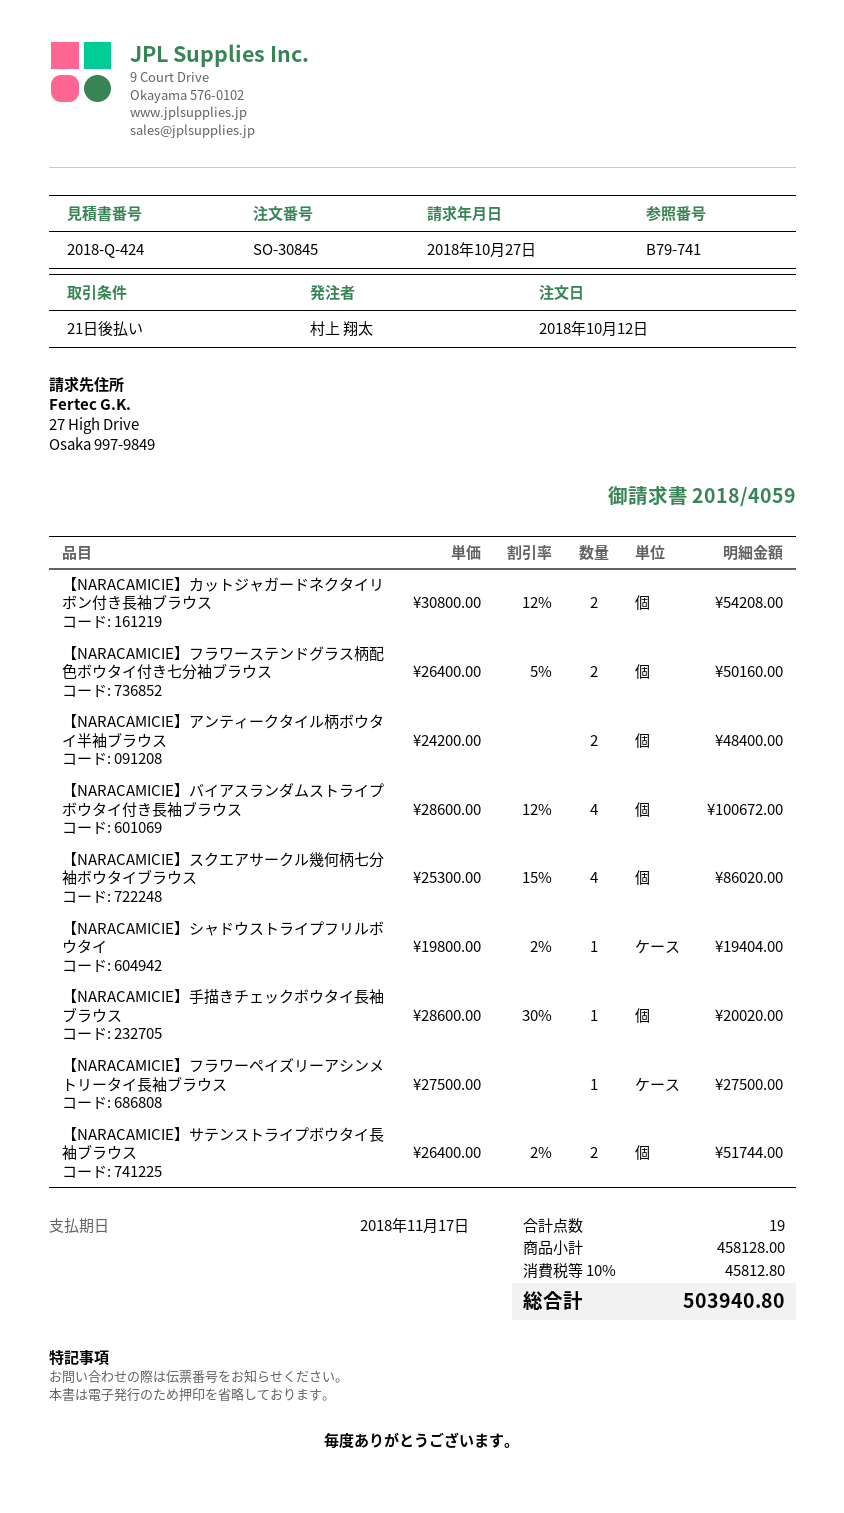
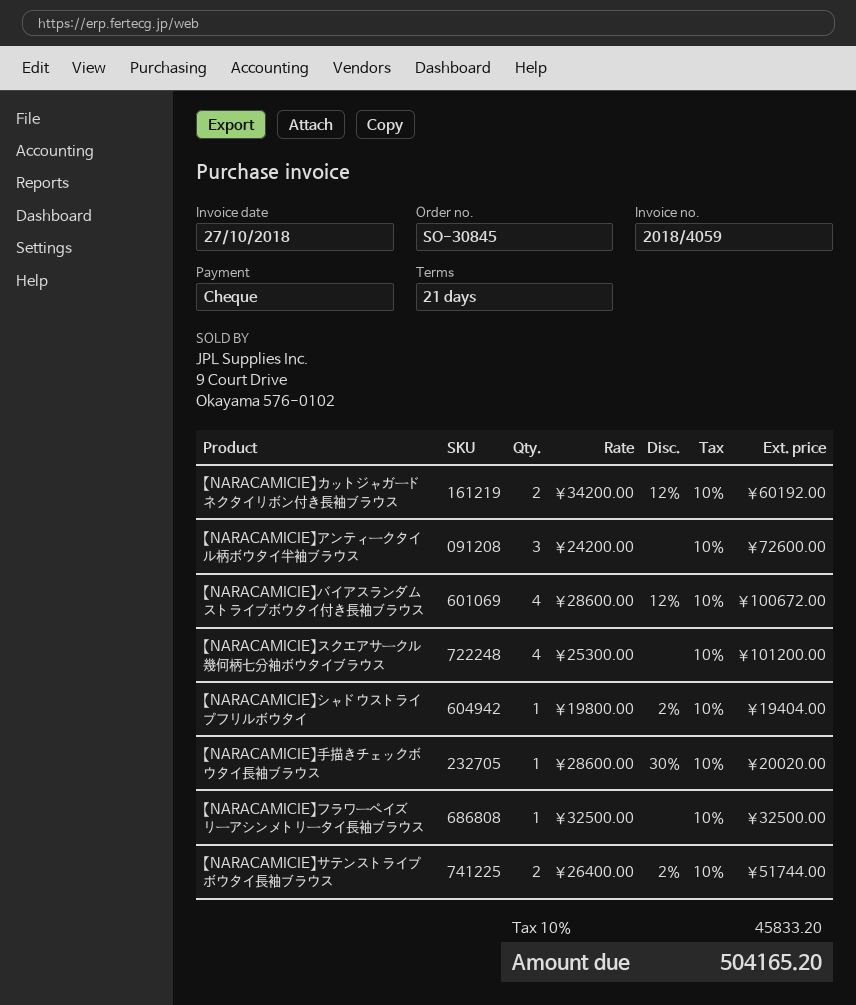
【NARACAMICIE】カットジャガードネクタイリボン付き長袖ブラウス: 2 x 30800.00 - 12% = 54208.00 -> 2 x 34200.00 - 12% = 60192.00
【NARACAMICIE】フラワーステンドグラス柄配色ボウタイ付き七分袖ブラウス: 2 x 26400.00 - 5% = 50160.00 -> none
【NARACAMICIE】アンティークタイル柄ボウタイ半袖ブラウス: 2 x 24200.00 = 48400.00 -> 3 x 24200.00 = 72600.00
【NARACAMICIE】スクエアサークル幾何柄七分袖ボウタイブラウス: 4 x 25300.00 - 15% = 86020.00 -> 4 x 25300.00 = 101200.00
【NARACAMICIE】フラワーペイズリーアシンメトリータイ長袖ブラウス: 1 x 27500.00 = 27500.00 -> 1 x 32500.00 = 32500.00
tax: 10% = 45812.80 -> 10% = 45833.20
total: 503940.80 -> 504165.20

